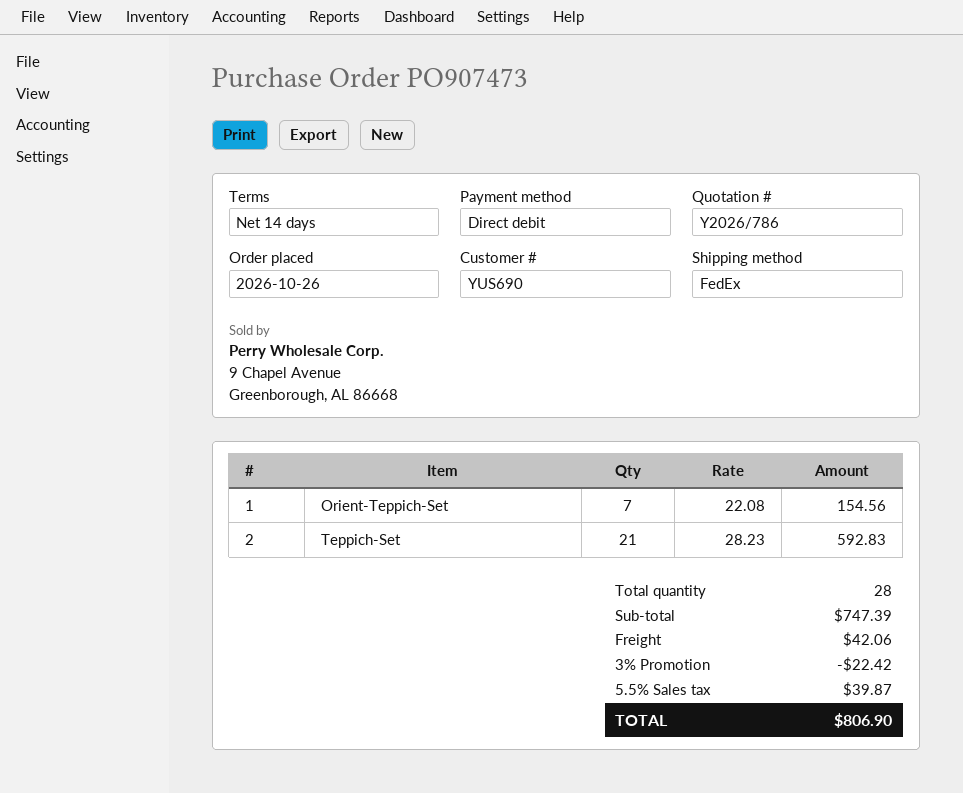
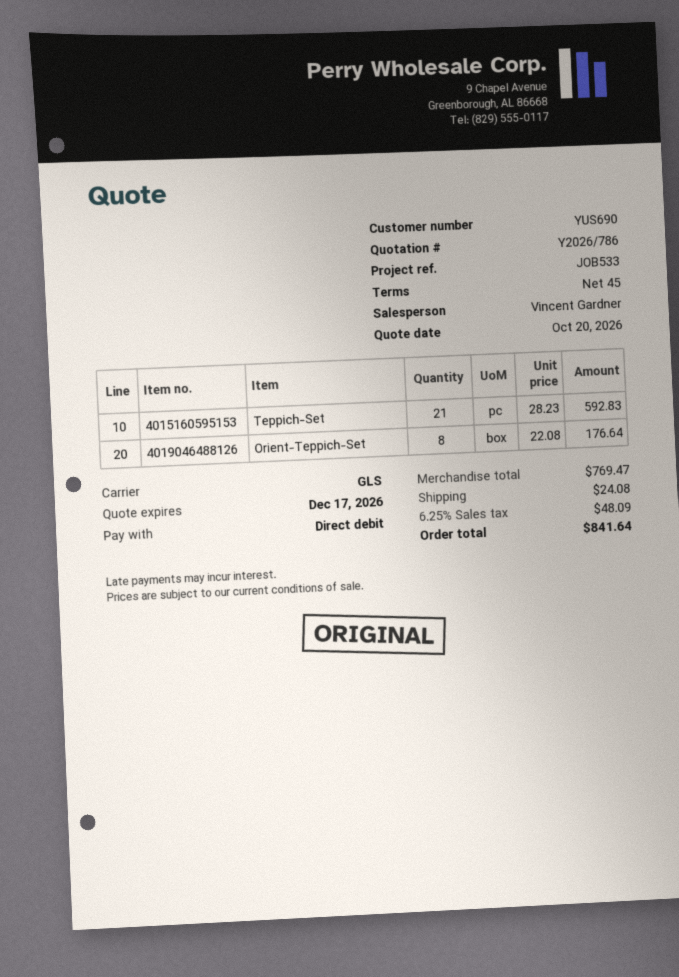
payment terms: 14 days -> 45 days
shipping method: FedEx -> GLS
Orient-Teppich-Set: 7 x 22.08 = 154.56 -> 8 x 22.08 = 176.64
subtotal: 747.39 -> 769.47
discount: 3% = 22.42 -> none
shipping: 42.06 -> 24.08
tax: 5.5% = 39.87 -> 6.25% = 48.09
total: 806.90 -> 841.64

